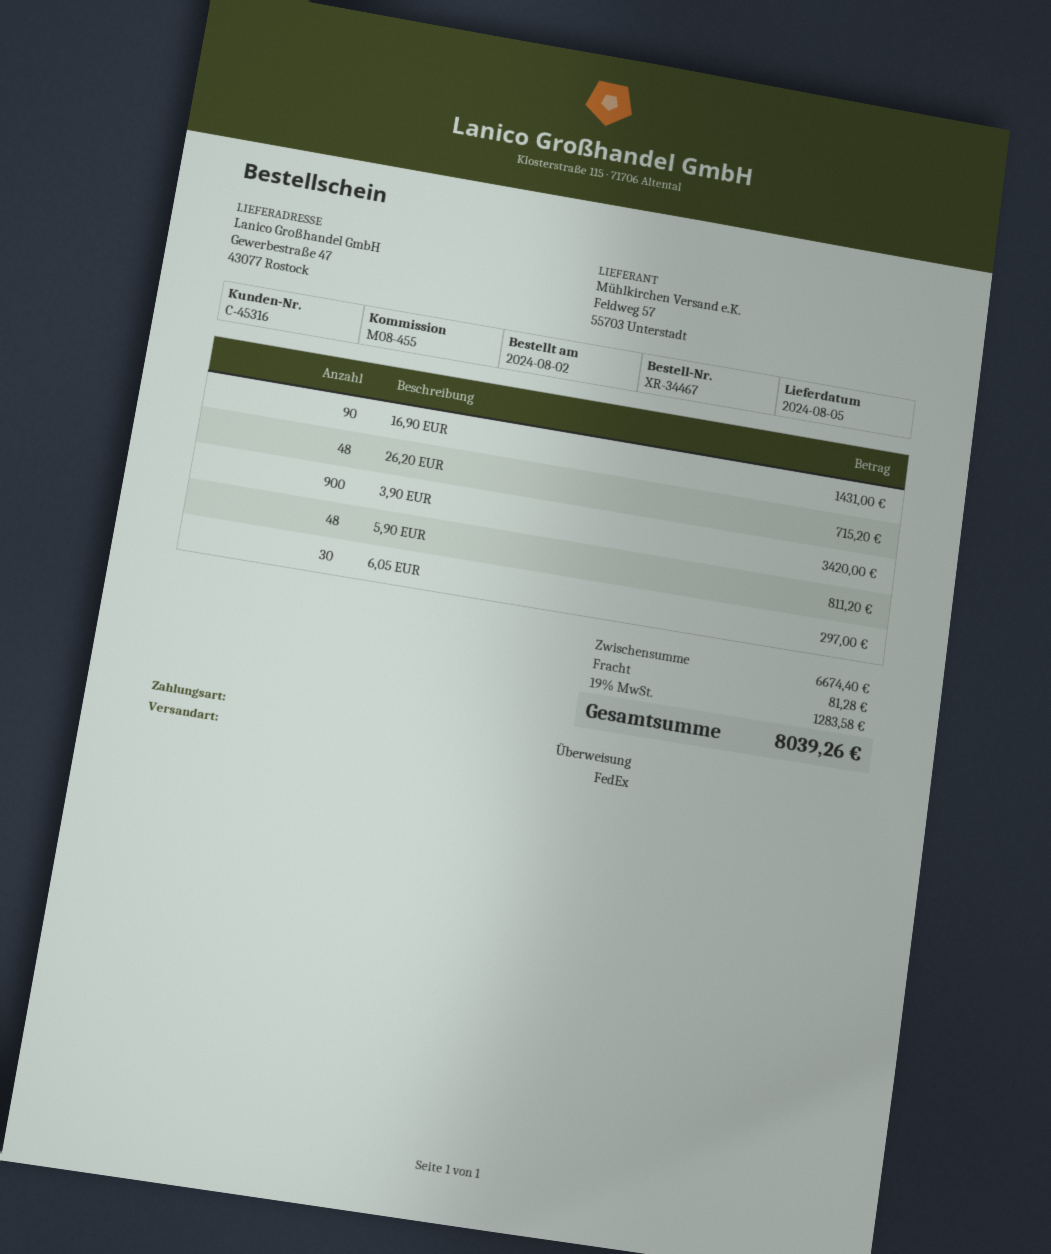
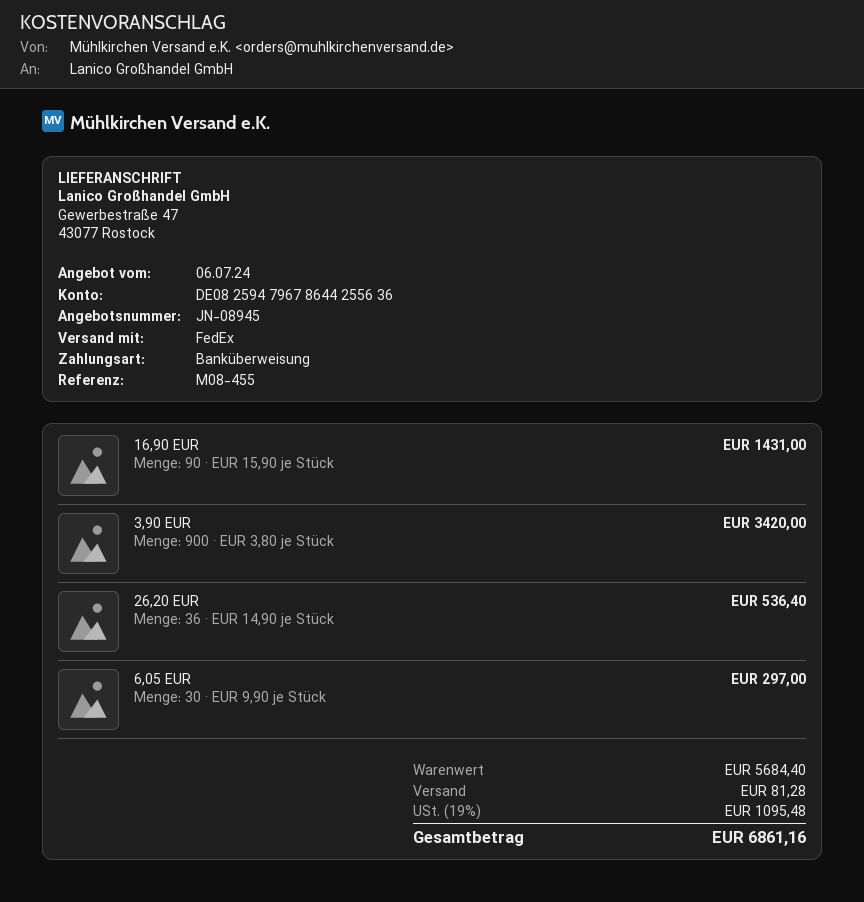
26,20 EUR: 48 for 715.20 -> 36 for 536.40
5,90 EUR: 48 for 811.20 -> none
subtotal: 6674.40 -> 5684.40
tax: 19% = 1283.58 -> 19% = 1095.48
total: 8039.26 -> 6861.16

